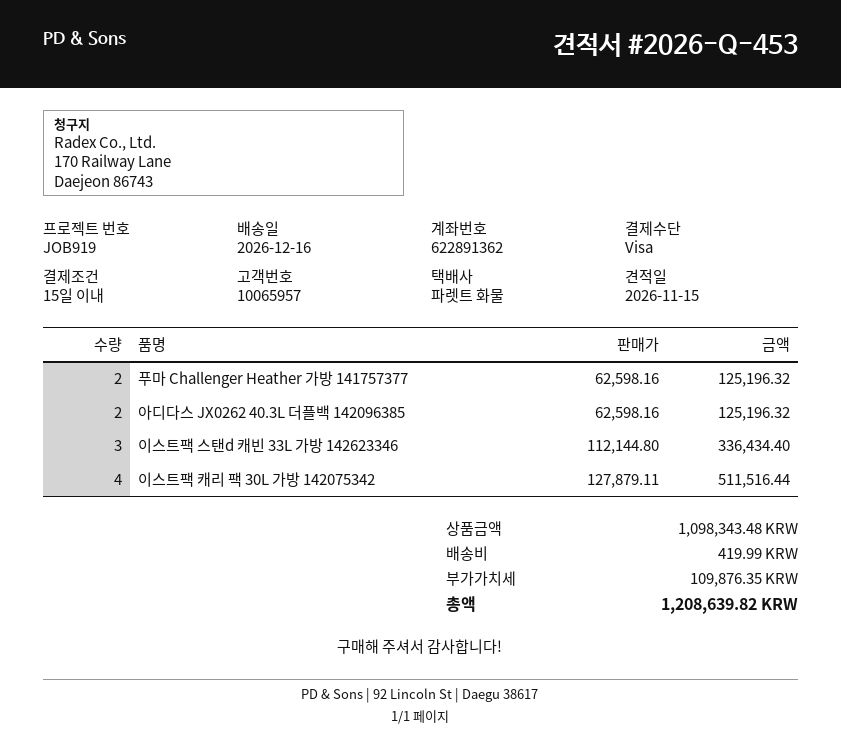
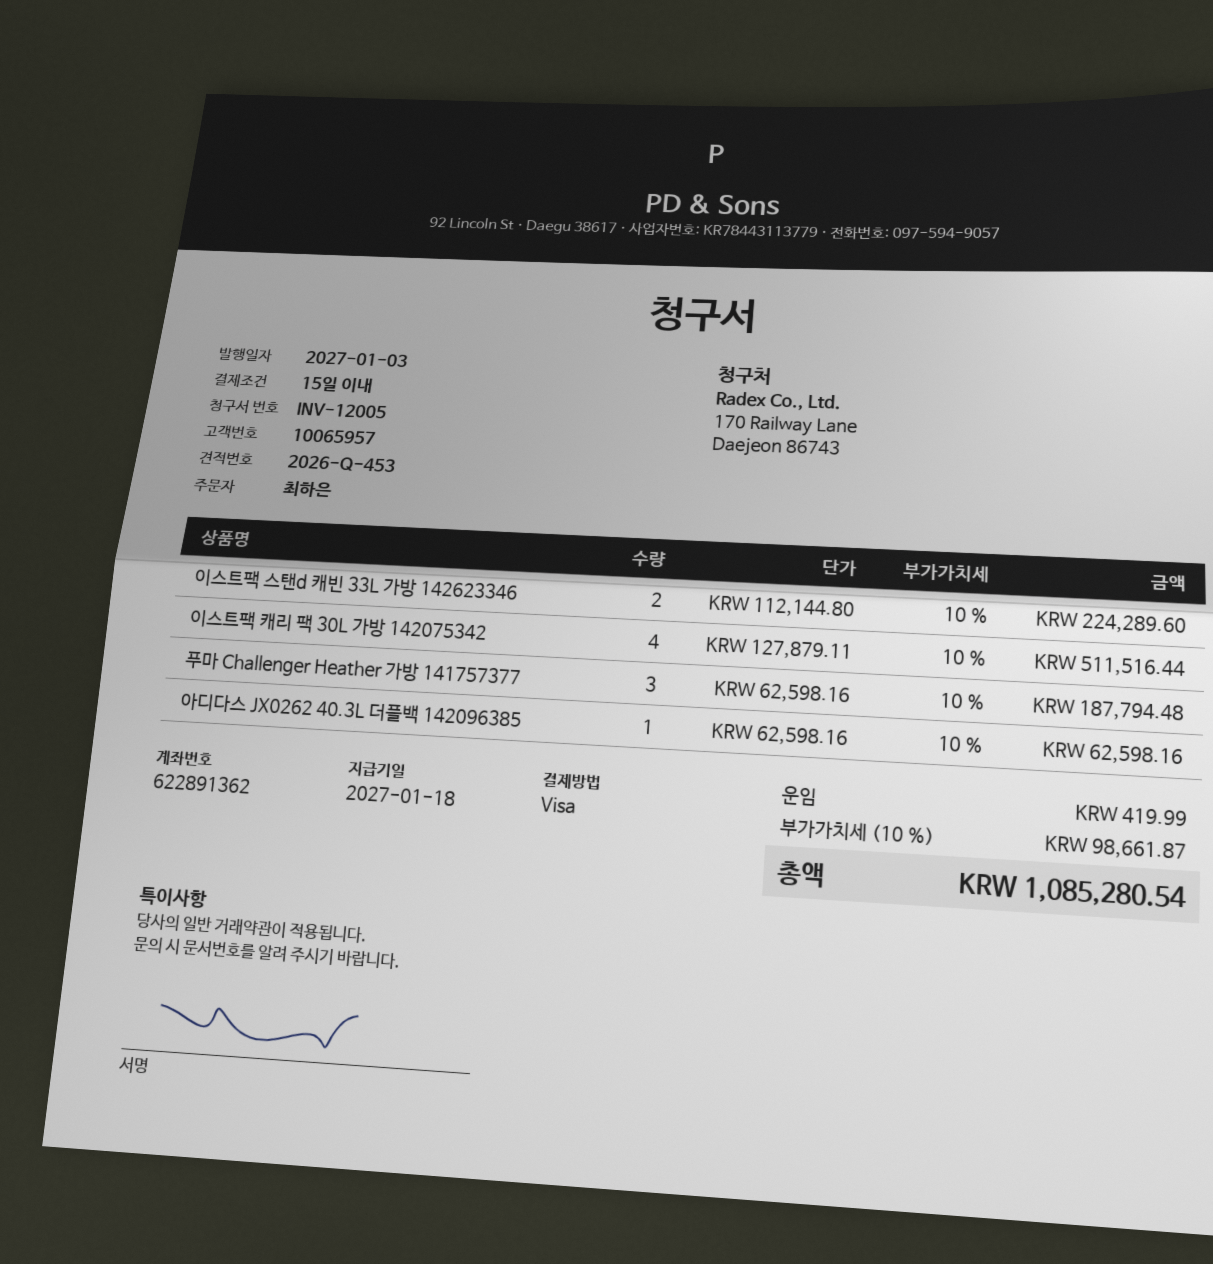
푸마 Challenger Heather 가방 141757377: 2 x 62598.16 = 125196.32 -> 3 x 62598.16 = 187794.48
아디다스 JX0262 40.3L 더플백 142096385: 2 x 62598.16 = 125196.32 -> 1 x 62598.16 = 62598.16
이스트팩 스탠d 캐빈 33L 가방 142623346: 3 x 112144.80 = 336434.40 -> 2 x 112144.80 = 224289.60
tax: 109876.35 -> 98661.87
total: 1208639.82 -> 1085280.54

